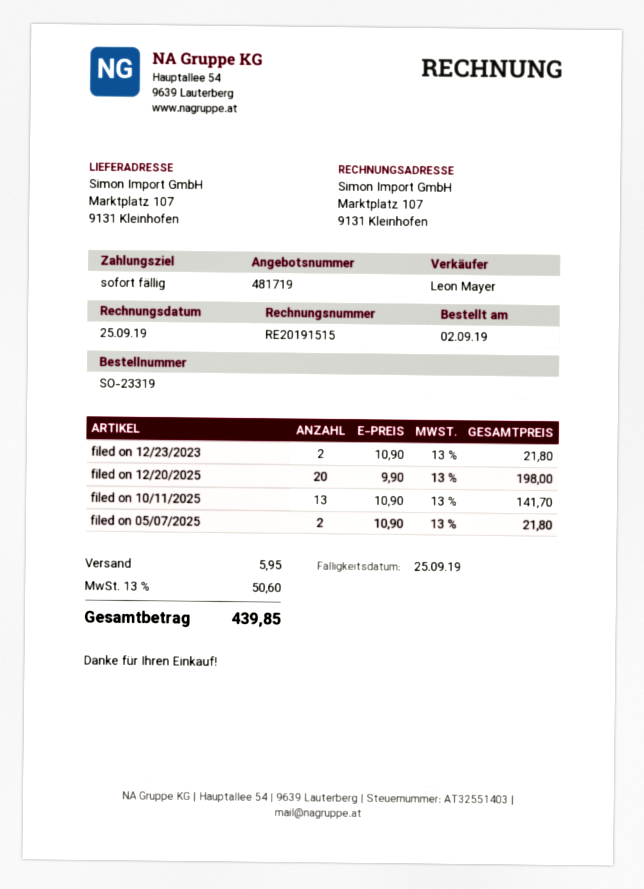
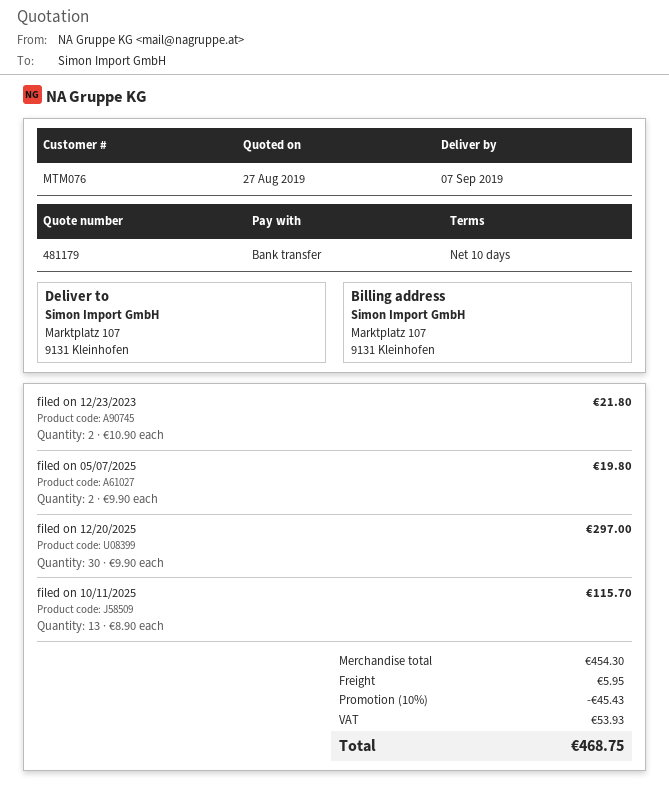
quote number: 481719 -> 481179
payment terms: on receipt -> 10 days
filed on 12/20/2025: 20 x 9.90 = 198.00 -> 30 x 9.90 = 297.00
filed on 10/11/2025: 13 x 10.90 = 141.70 -> 13 x 8.90 = 115.70
filed on 05/07/2025: 2 x 10.90 = 21.80 -> 2 x 9.90 = 19.80
discount: none -> 10% = 45.43
tax: 50.60 -> 53.93
total: 439.85 -> 468.75

